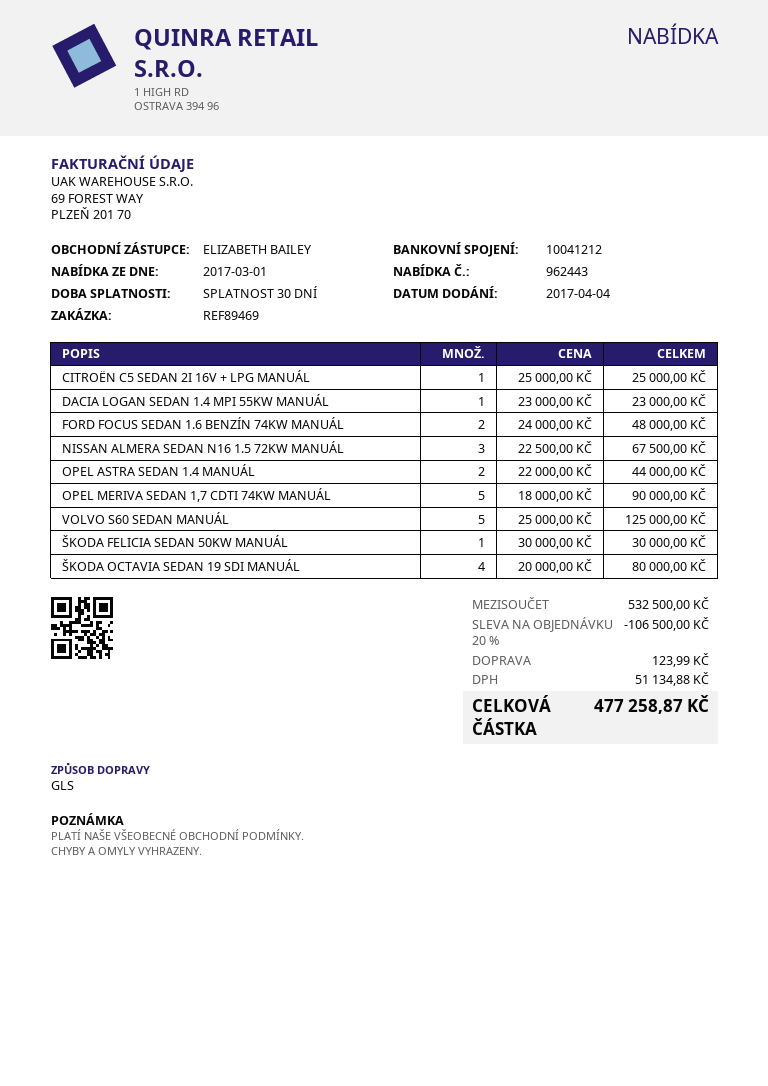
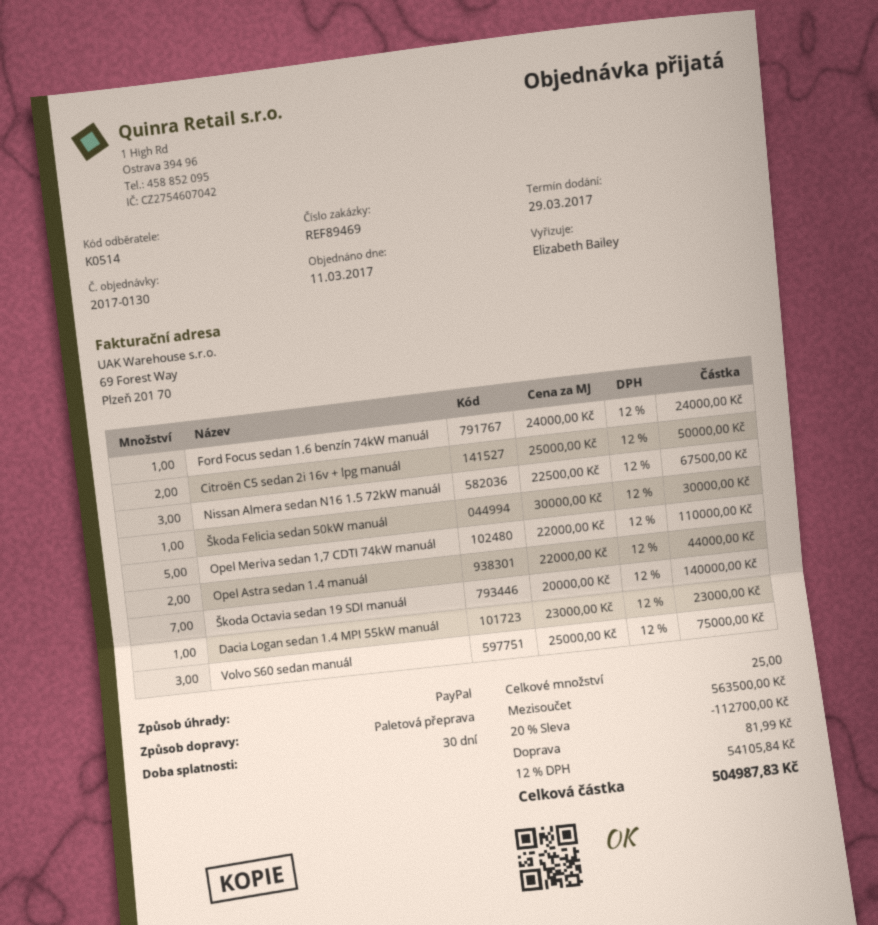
delivery date: 2017-04-04 -> 2017-03-29
shipping method: GLS -> pallet freight
CITROËN C5 SEDAN 2I 16V + LPG MANUÁL: 1 x 25000.00 = 25000.00 -> 2 x 25000.00 = 50000.00
FORD FOCUS SEDAN 1.6 BENZÍN 74KW MANUÁL: 2 x 24000.00 = 48000.00 -> 1 x 24000.00 = 24000.00
OPEL MERIVA SEDAN 1,7 CDTI 74KW MANUÁL: 5 x 18000.00 = 90000.00 -> 5 x 22000.00 = 110000.00
VOLVO S60 SEDAN MANUÁL: 5 x 25000.00 = 125000.00 -> 3 x 25000.00 = 75000.00
ŠKODA OCTAVIA SEDAN 19 SDI MANUÁL: 4 x 20000.00 = 80000.00 -> 7 x 20000.00 = 140000.00
subtotal: 532500.00 -> 563500.00
discount: 20% = 106500.00 -> 20% = 112700.00
shipping: 123.99 -> 81.99
tax: 51134.88 -> 54105.84
total: 477258.87 -> 504987.83

